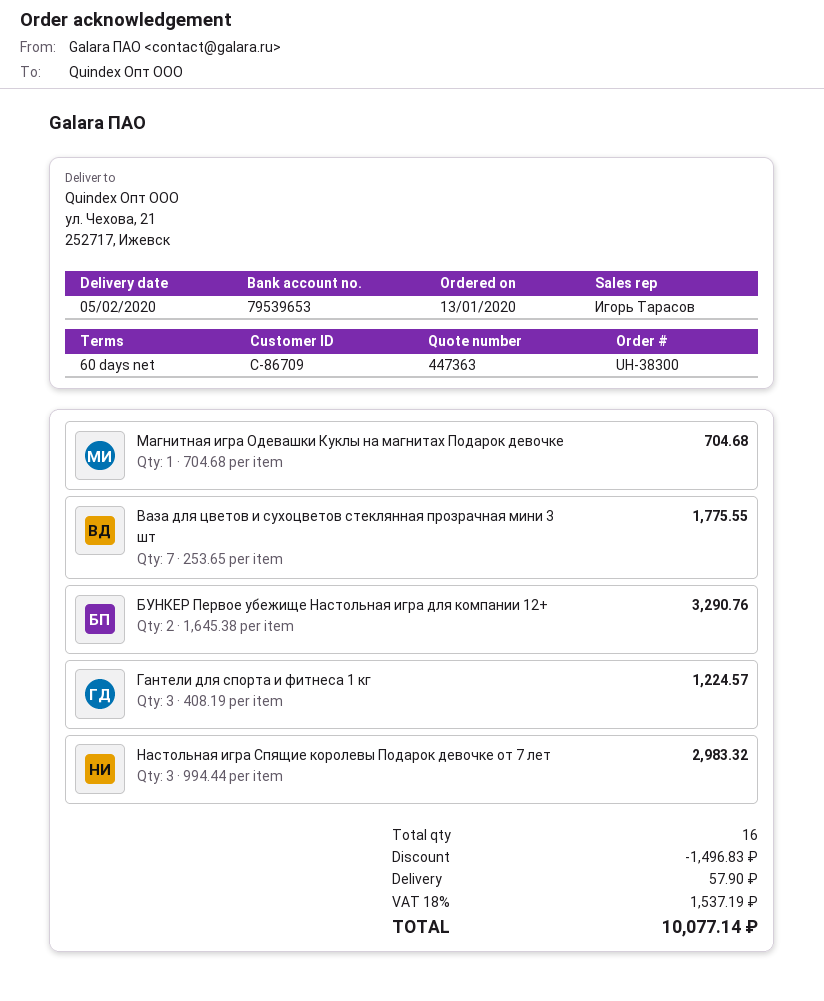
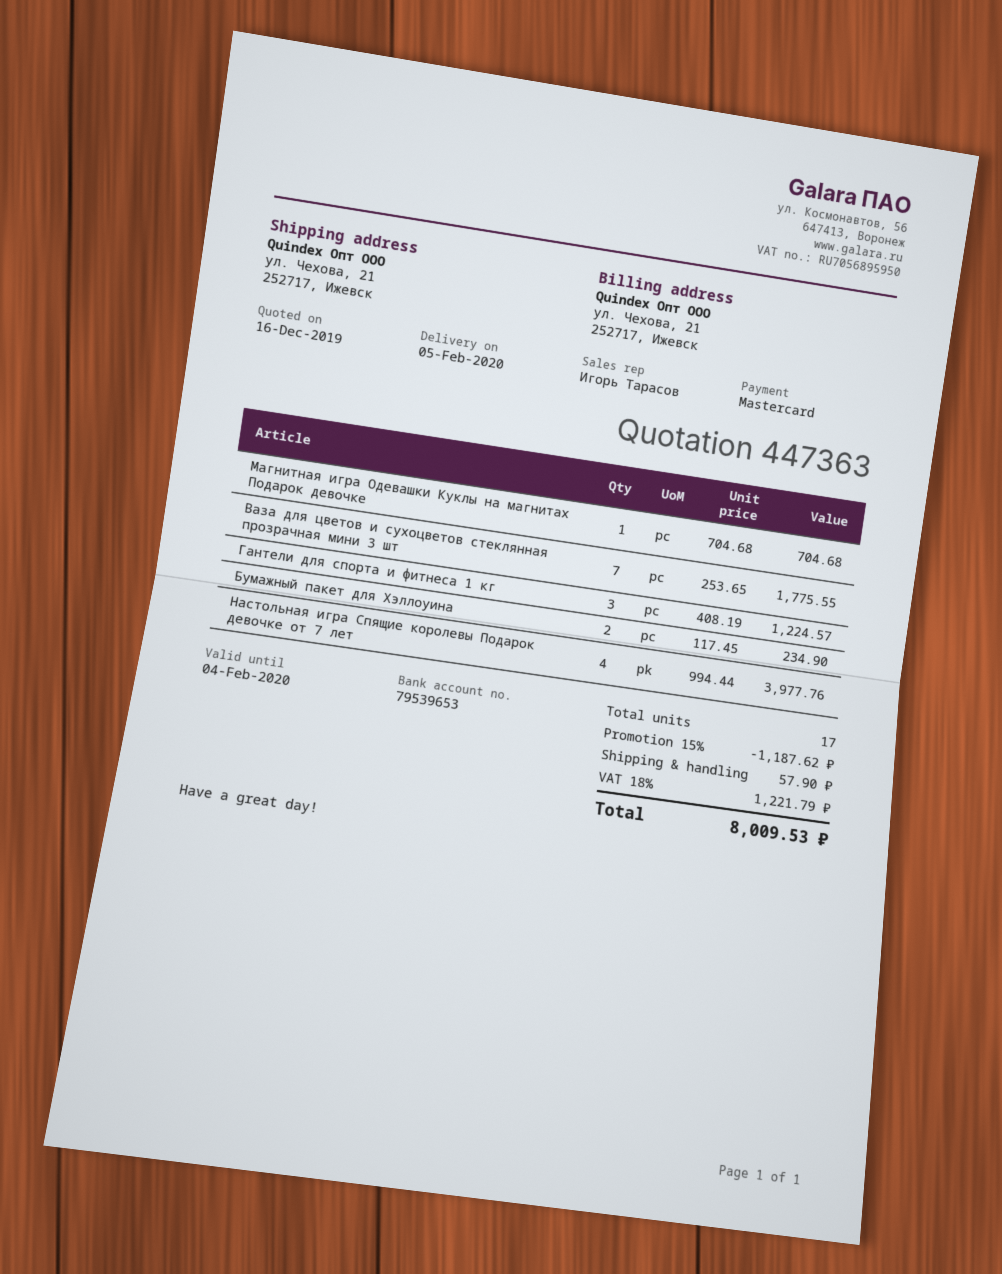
БУНКЕР Первое убежище Настольная игра для компании 12+: 2 x 1645.38 = 3290.76 -> none
Настольная игра Спящие королевы Подарок девочке от 7 лет: 3 x 994.44 = 2983.32 -> 4 x 994.44 = 3977.76
Бумажный пакет для Хэллоуина: none -> 2 x 117.45 = 234.90
total quantity: 16 -> 17
discount: 1496.83 -> 1187.62
tax: 18% = 1537.19 -> 18% = 1221.79
total: 10077.14 -> 8009.53

